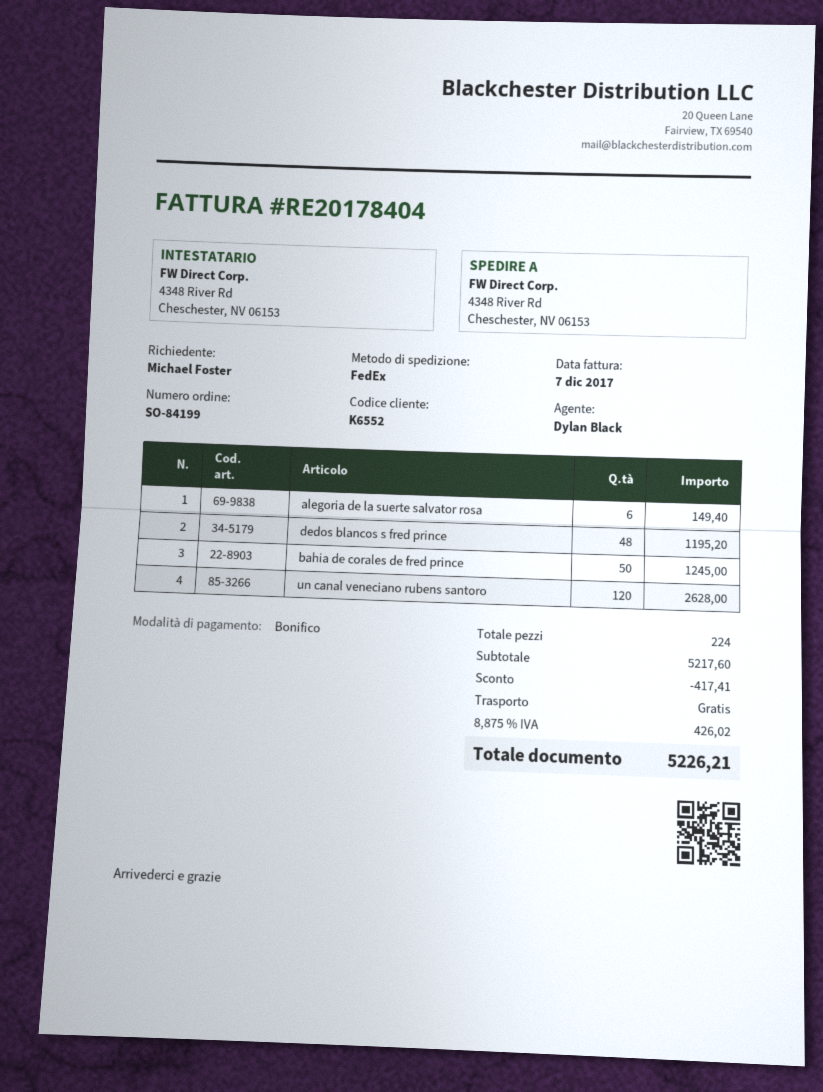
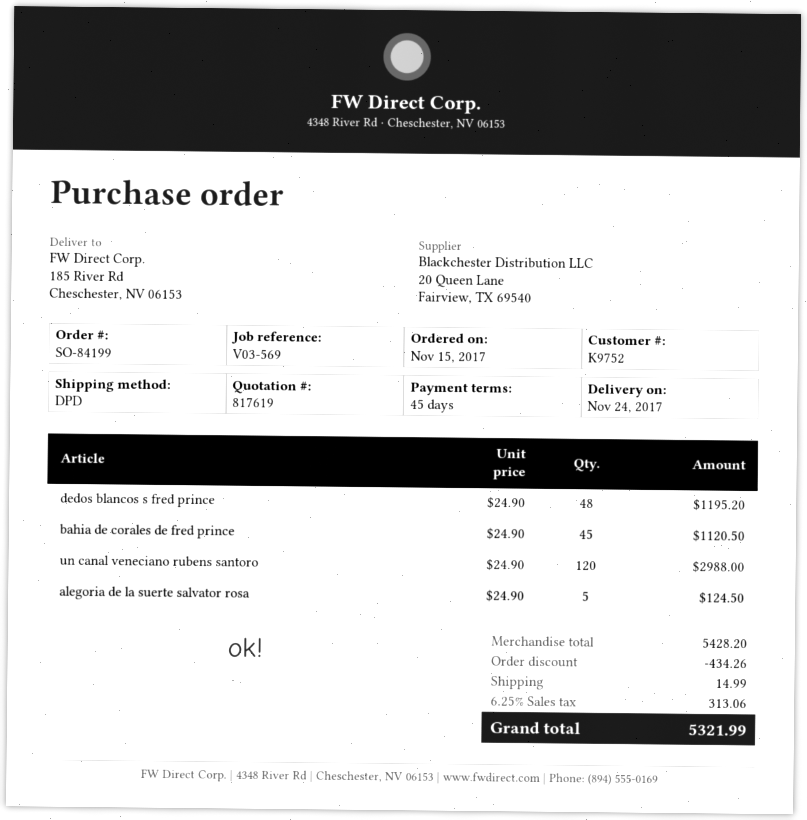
customer number: K6552 -> K9752
shipping method: FedEx -> DPD
ship to: 4348 River Rd, Cheschester, NV 06153 -> 185 River Rd, Cheschester, NV 06153
alegoria de la suerte salvator rosa: 6 for 149.40 -> 5 for 124.50
bahia de corales de fred prince: 50 for 1245.00 -> 45 for 1120.50
un canal veneciano rubens santoro: 120 for 2628.00 -> 120 for 2988.00
subtotal: 5217.60 -> 5428.20
discount: 417.41 -> 434.26
shipping: 0.00 -> 14.99
tax: 8.875% = 426.02 -> 6.25% = 313.06
total: 5226.21 -> 5321.99

